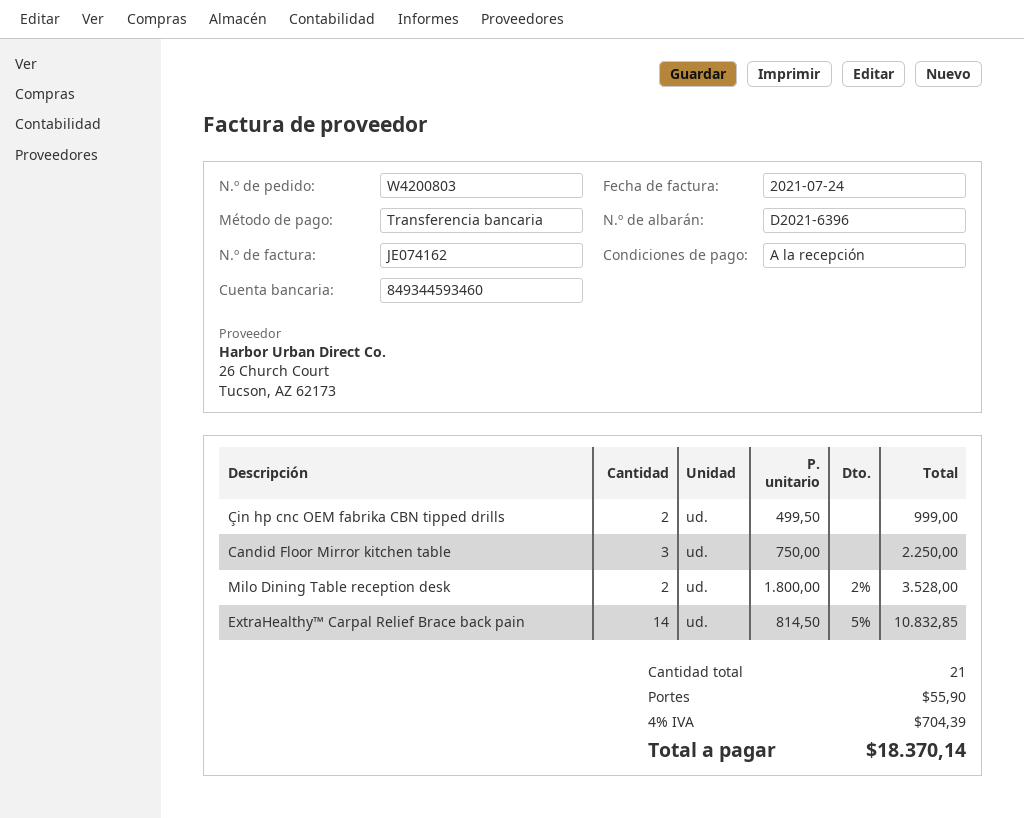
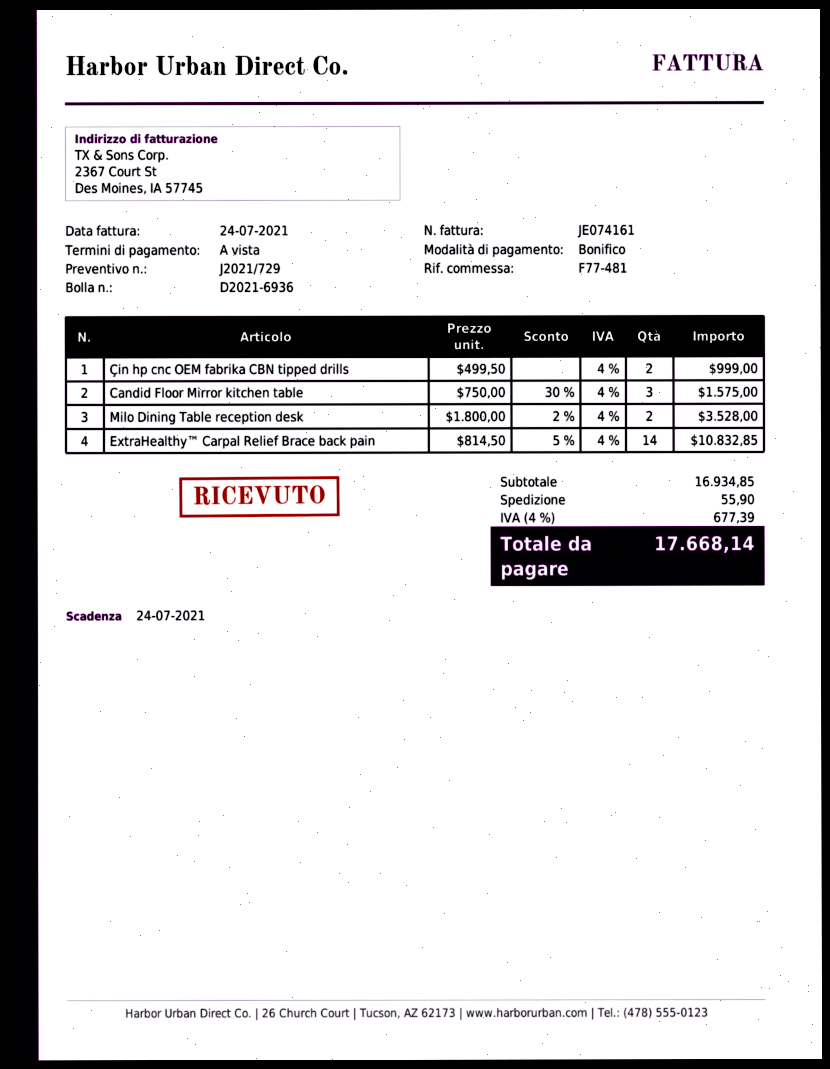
delivery note number: D2021-6396 -> D2021-6936
invoice number: JE074162 -> JE074161
Candid Floor Mirror kitchen table: 3 x 750.00 = 2250.00 -> 3 x 750.00 - 30% = 1575.00
tax: 4% = 704.39 -> 4% = 677.39
total: 18370.14 -> 17668.14

